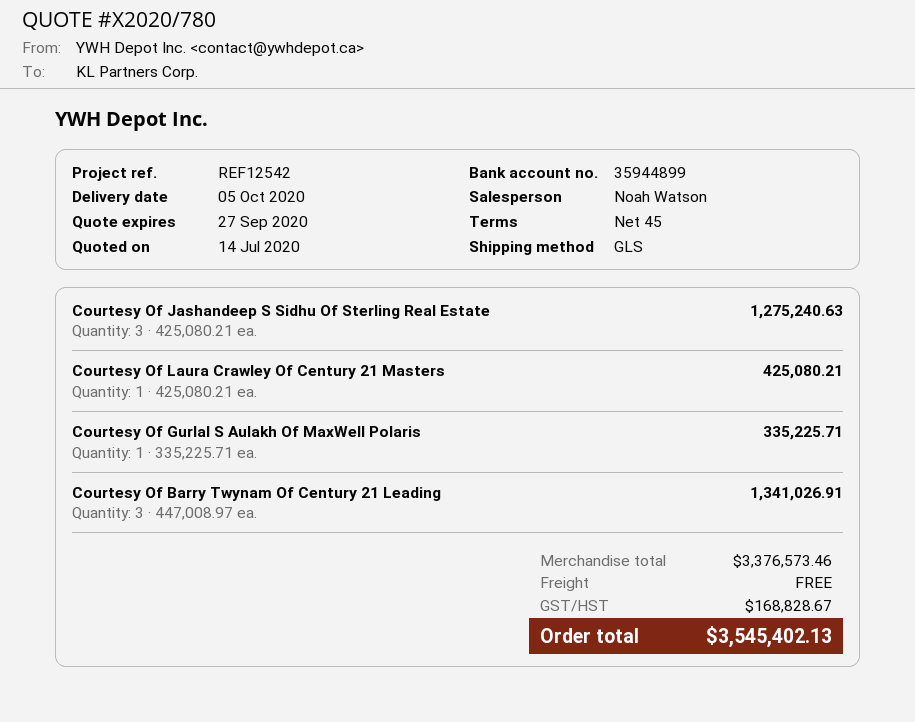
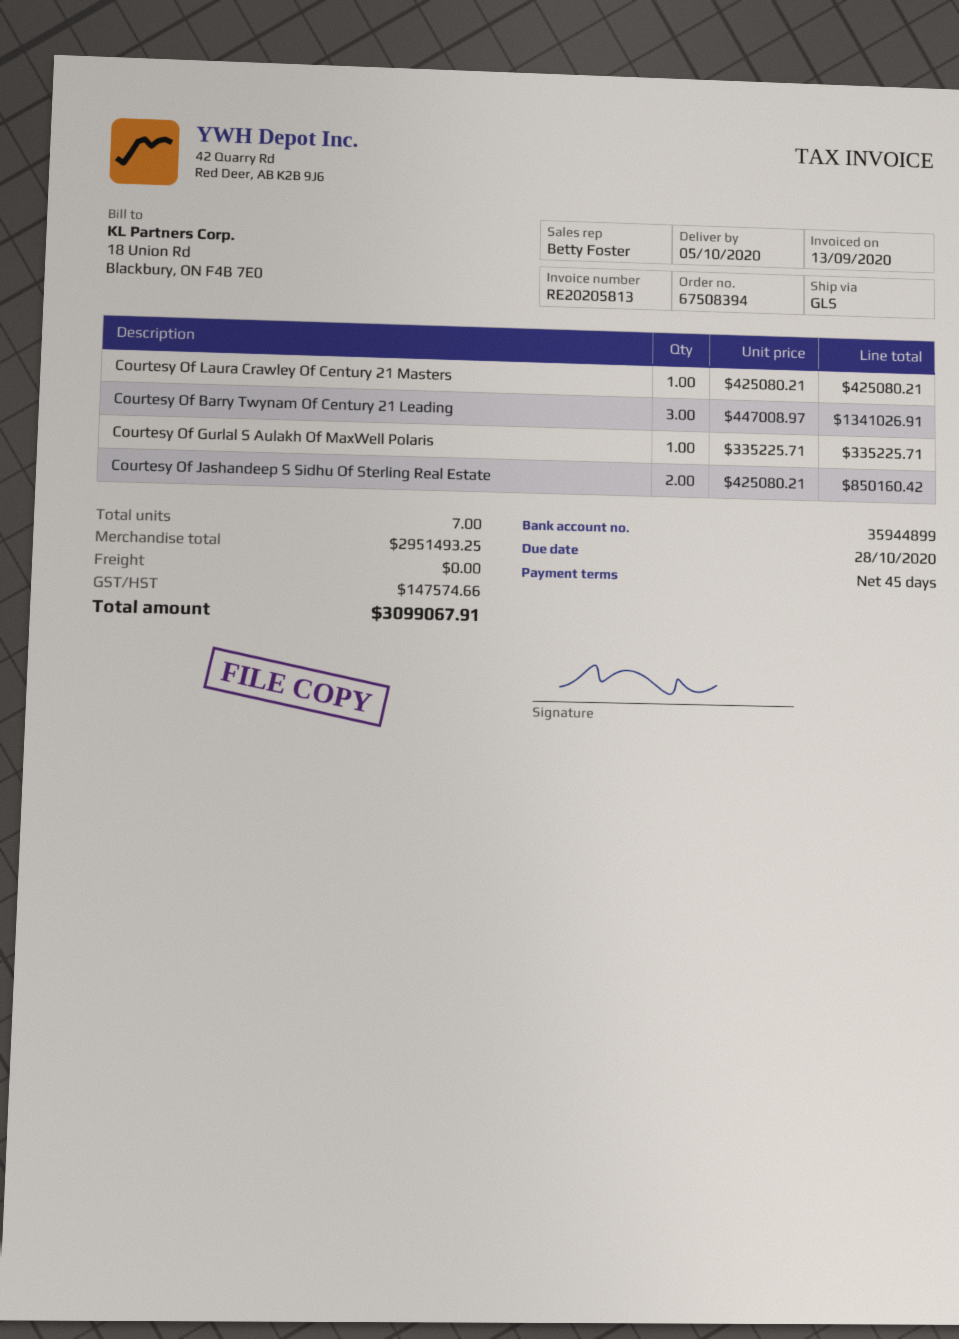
sales rep: Noah Watson -> Betty Foster
Courtesy Of Jashandeep S Sidhu Of Sterling Real Estate: 3 x 425080.21 = 1275240.63 -> 2 x 425080.21 = 850160.42
subtotal: 3376573.46 -> 2951493.25
tax: 168828.67 -> 147574.66
total: 3545402.13 -> 3099067.91

